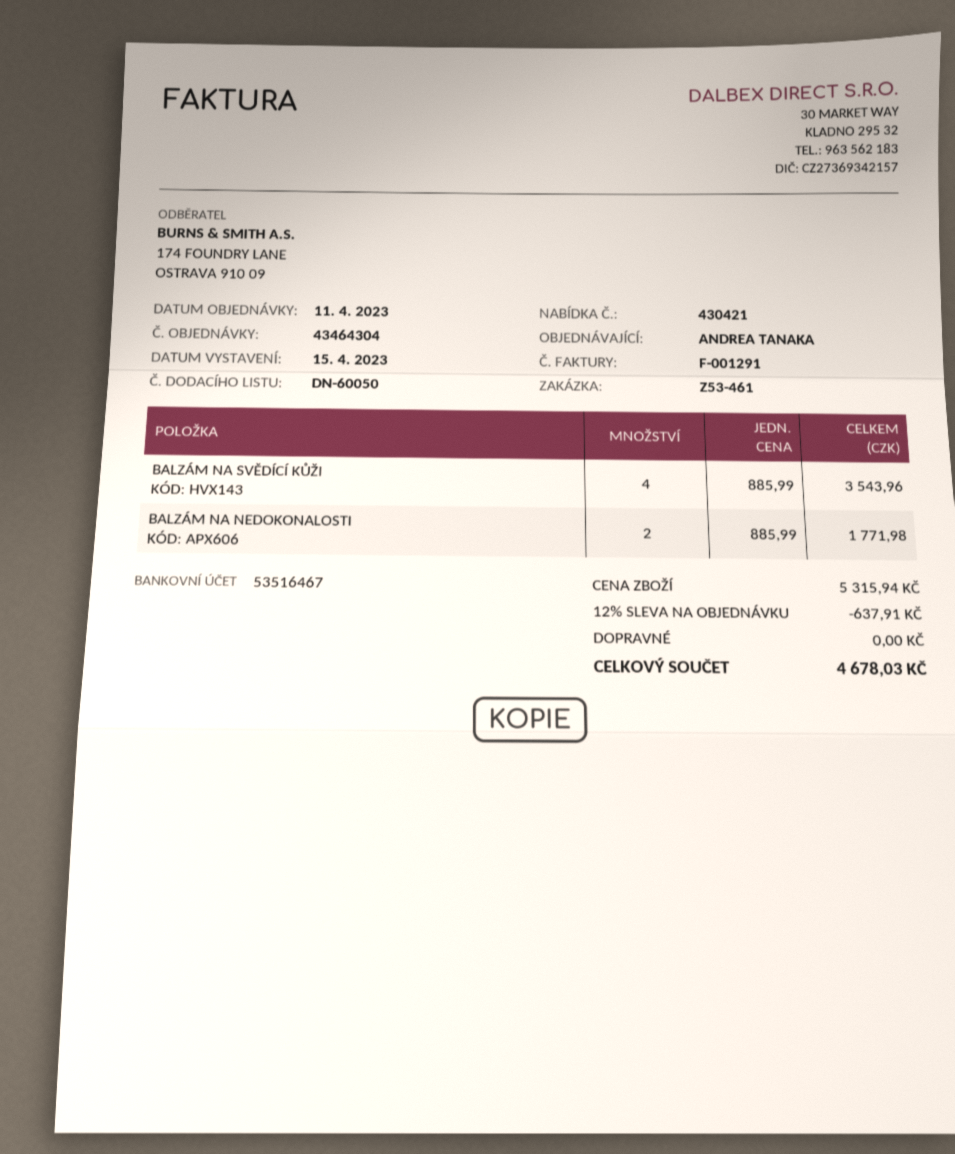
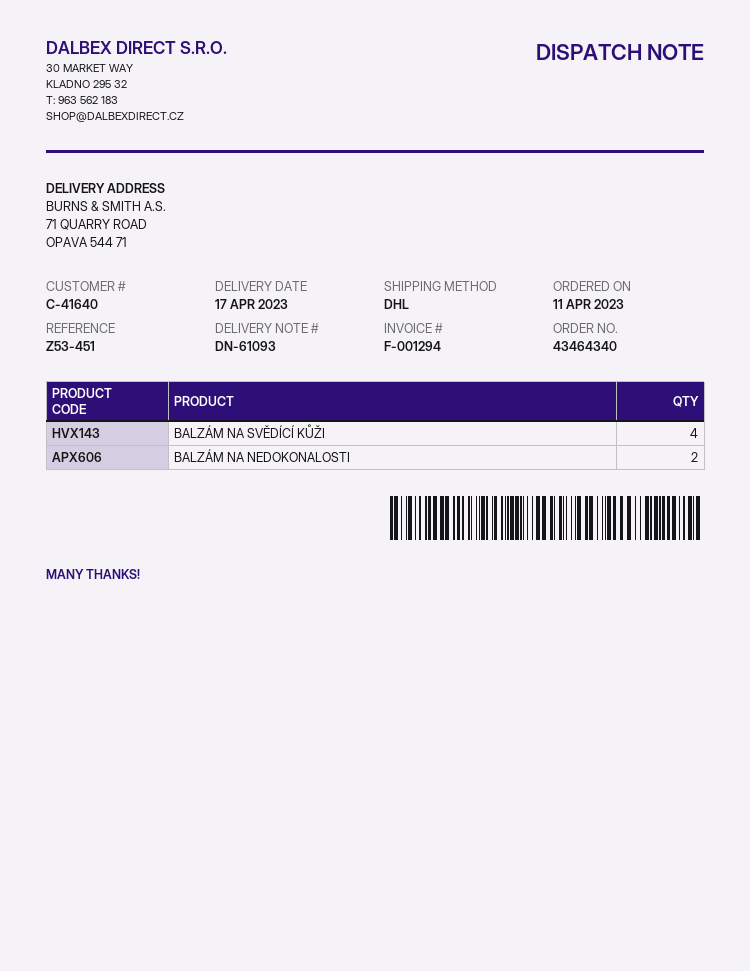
order number: 43464304 -> 43464340
delivery note number: DN-60050 -> DN-61093
invoice number: F-001291 -> F-001294
reference: Z53-461 -> Z53-451

